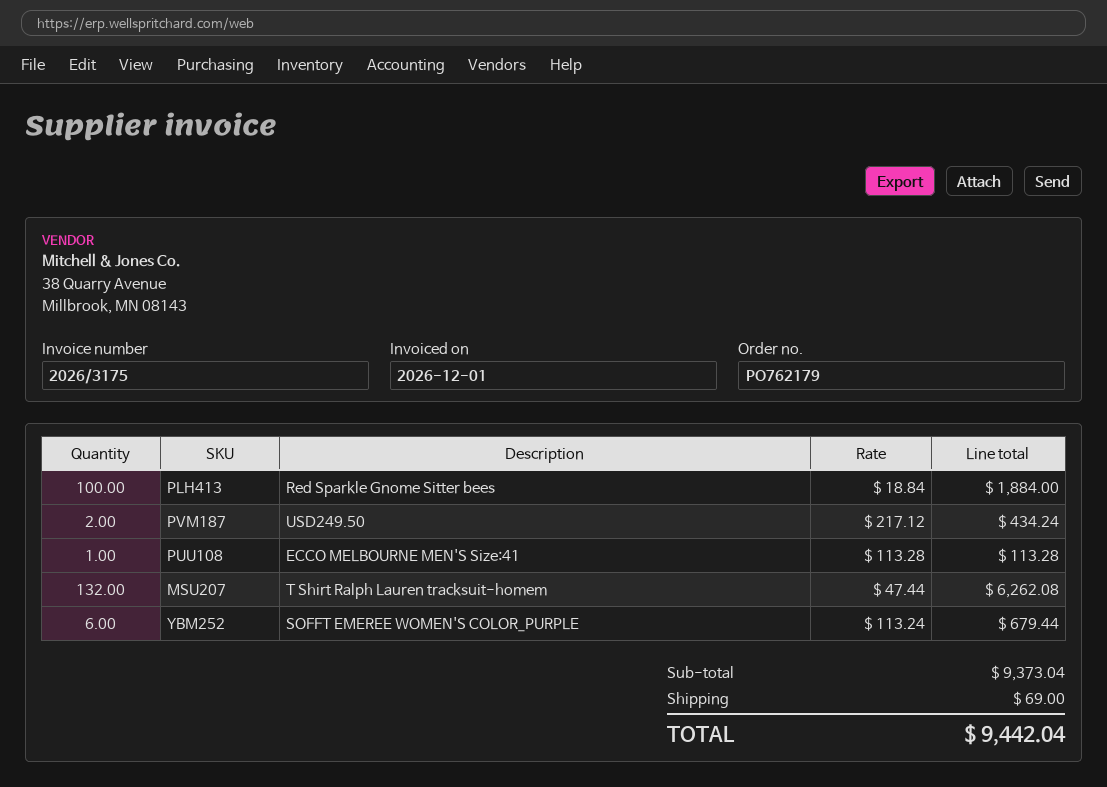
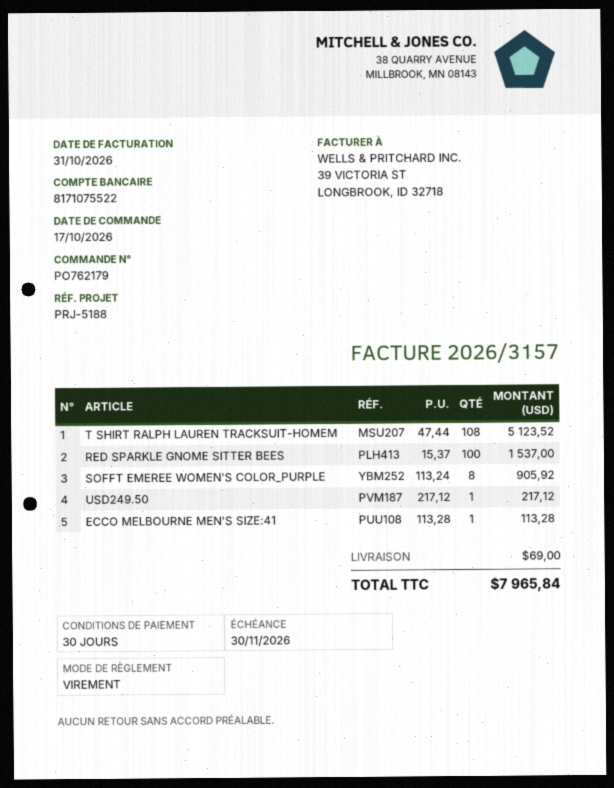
invoice number: 2026/3175 -> 2026/3157
invoice date: 2026-12-01 -> 2026-10-31
Red Sparkle Gnome Sitter bees: 100 x 18.84 = 1884.00 -> 100 x 15.37 = 1537.00
USD249.50: 2 x 217.12 = 434.24 -> 1 x 217.12 = 217.12
T Shirt Ralph Lauren tracksuit-homem: 132 x 47.44 = 6262.08 -> 108 x 47.44 = 5123.52
SOFFT EMEREE WOMEN'S COLOR_PURPLE: 6 x 113.24 = 679.44 -> 8 x 113.24 = 905.92
total: 9442.04 -> 7965.84

